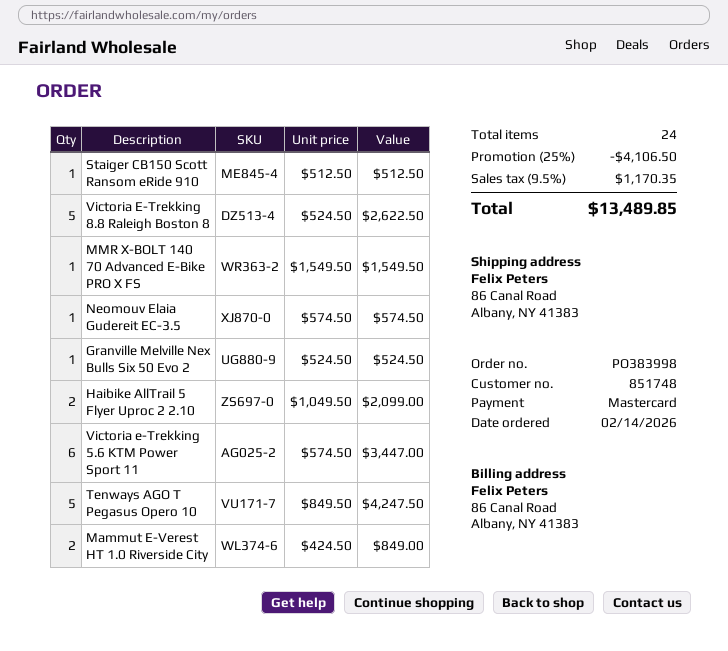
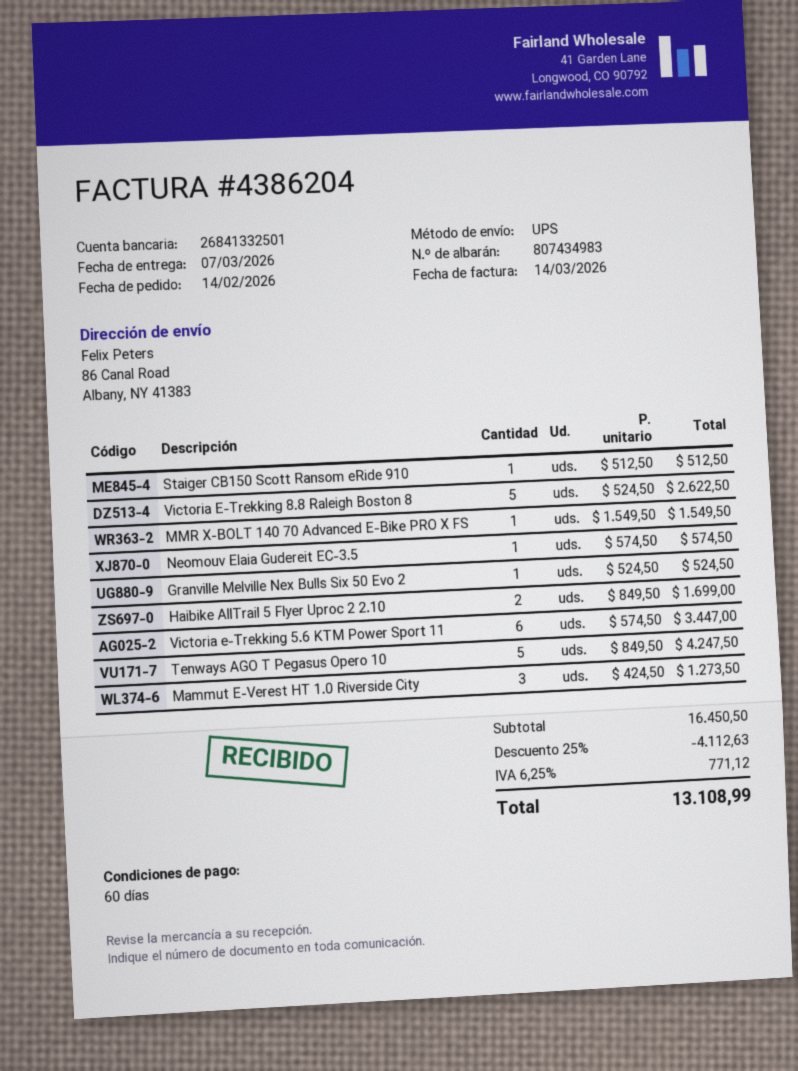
Haibike AllTrail 5 Flyer Uproc 2 2.10: 2 x 1049.50 = 2099.00 -> 2 x 849.50 = 1699.00
Mammut E-Verest HT 1.0 Riverside City: 2 x 424.50 = 849.00 -> 3 x 424.50 = 1273.50
discount: 25% = 4106.50 -> 25% = 4112.63
tax: 9.5% = 1170.35 -> 6.25% = 771.12
total: 13489.85 -> 13108.99

